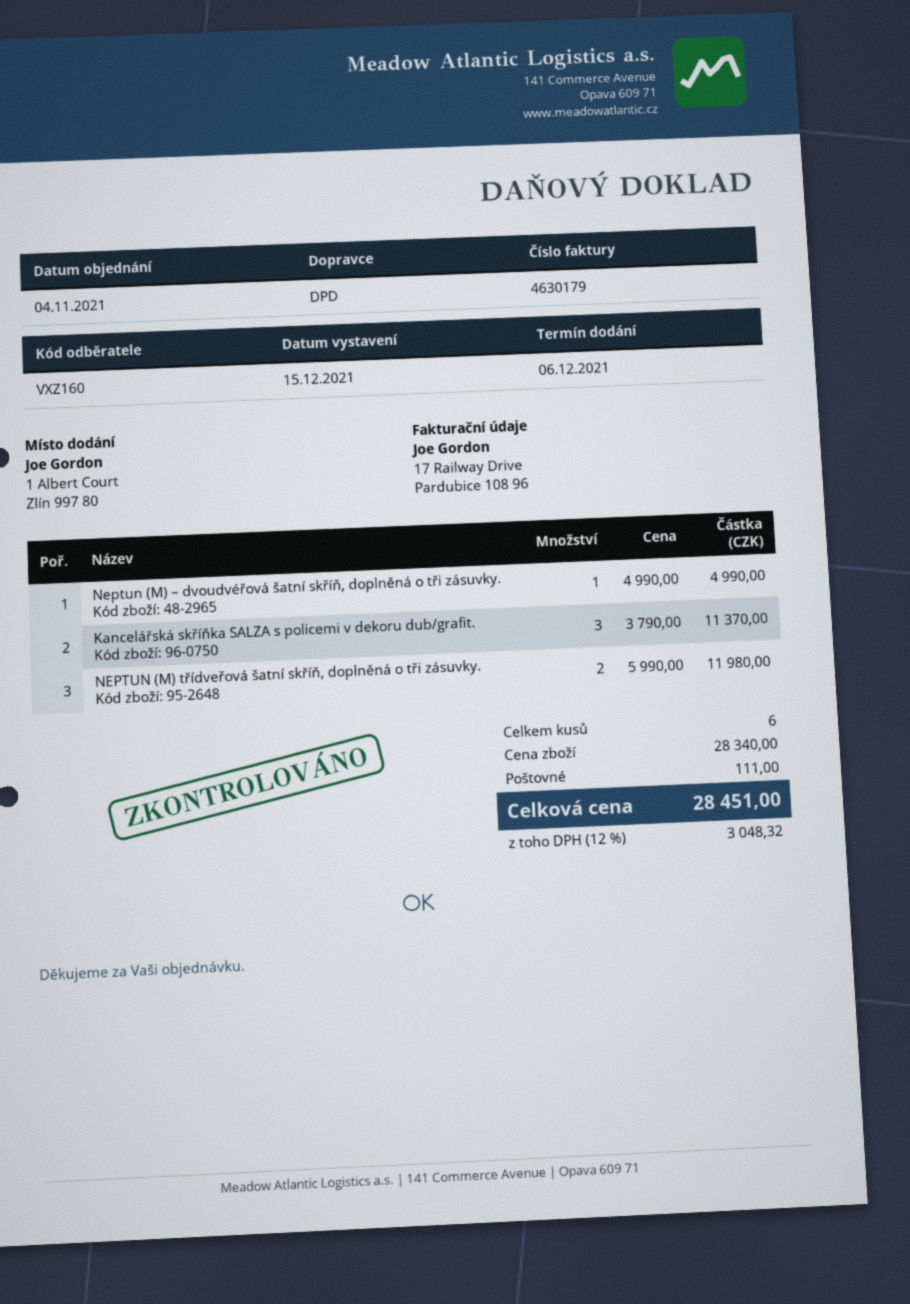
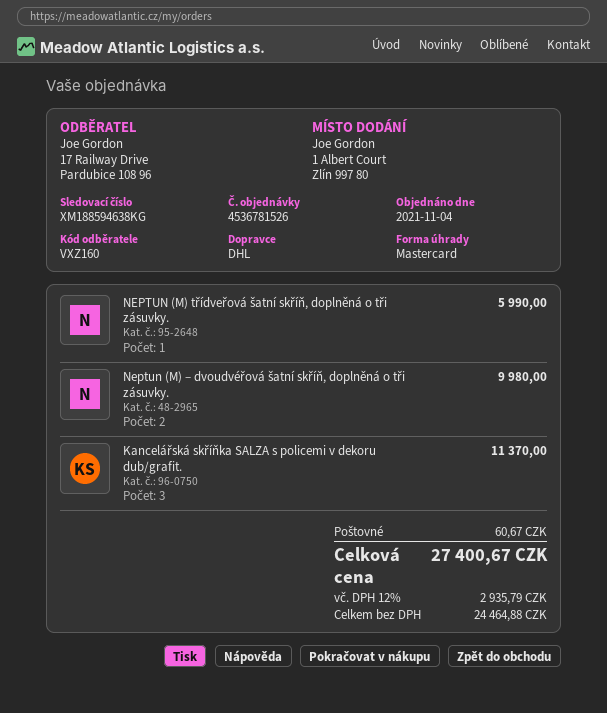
shipping method: DPD -> DHL
Neptun (M) – dvoudvéřová šatní skříň, doplněná o tři zásuvky.: 1 for 4990.00 -> 2 for 9980.00
NEPTUN (M) třídveřová šatní skříň, doplněná o tři zásuvky.: 2 for 11980.00 -> 1 for 5990.00
shipping: 111.00 -> 60.67
tax: 12% = 3048.32 -> 12% = 2935.79
total: 28451.00 -> 27400.67

